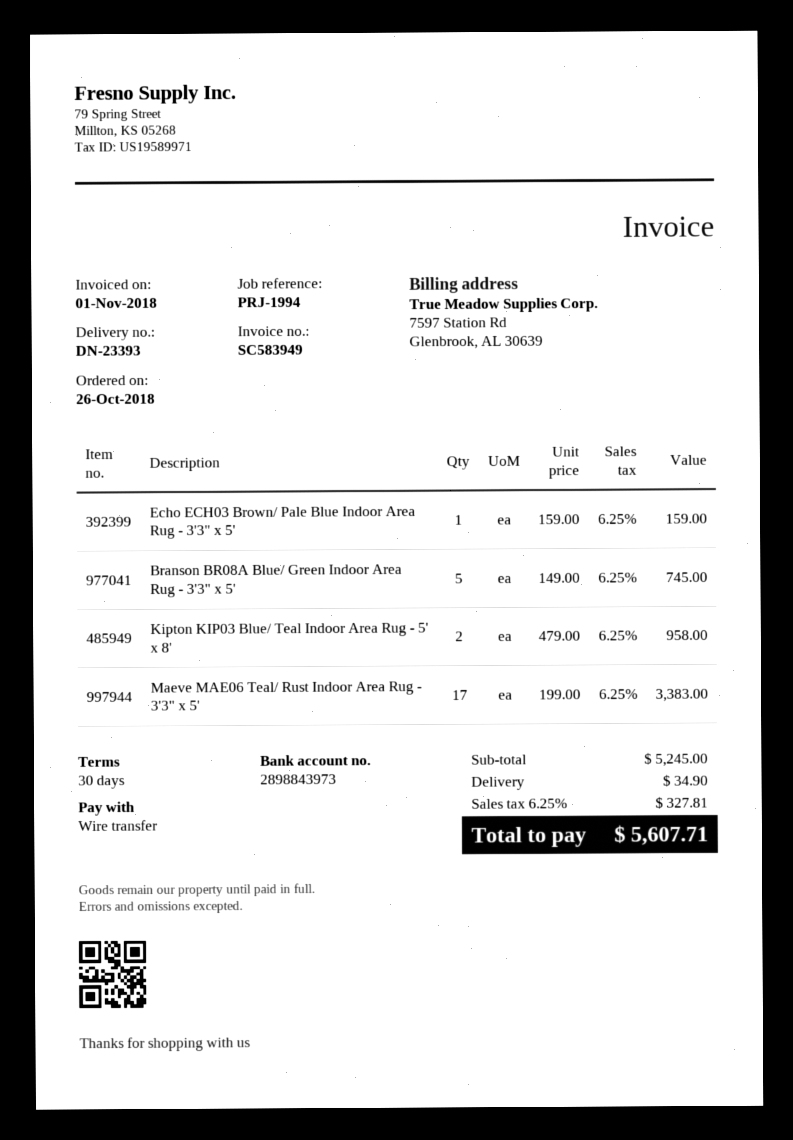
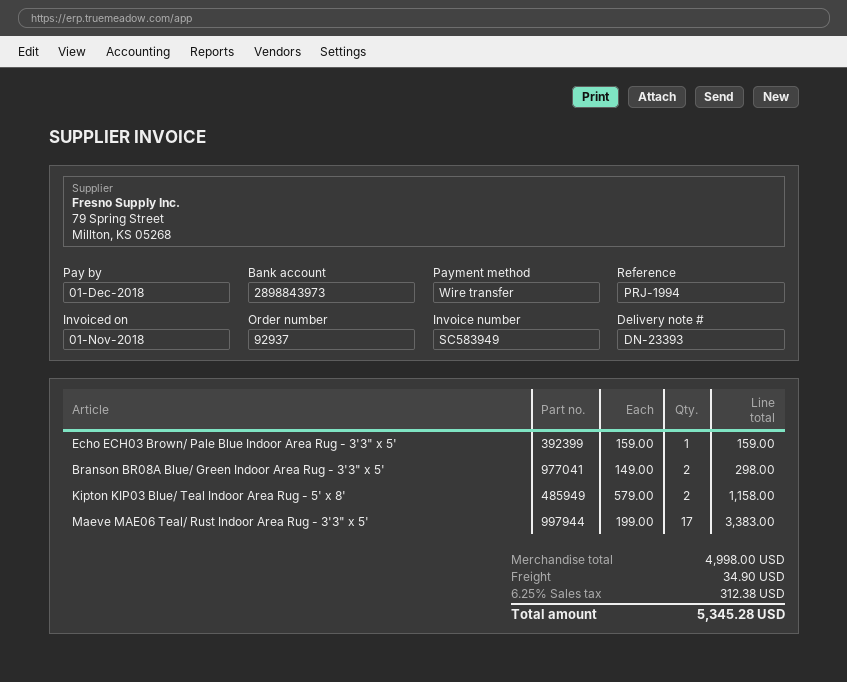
Branson BR08A Blue/ Green Indoor Area Rug - 3'3" x 5': 5 x 149.00 = 745.00 -> 2 x 149.00 = 298.00
Kipton KIP03 Blue/ Teal Indoor Area Rug - 5' x 8': 2 x 479.00 = 958.00 -> 2 x 579.00 = 1158.00
subtotal: 5245.00 -> 4998.00
tax: 6.25% = 327.81 -> 6.25% = 312.38
total: 5607.71 -> 5345.28

